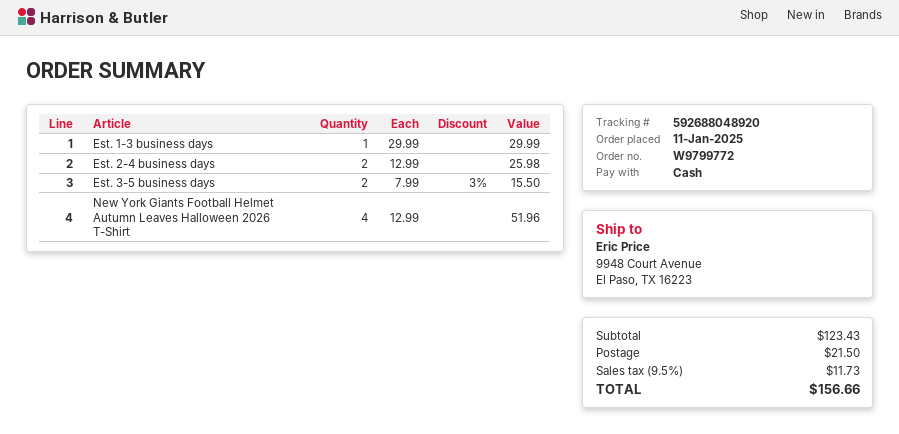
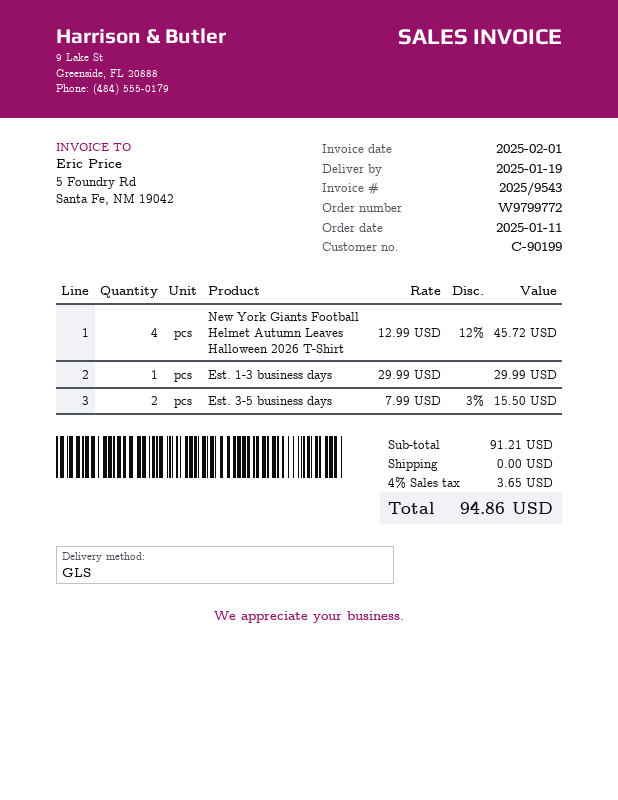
Est. 2-4 business days: 2 x 12.99 = 25.98 -> none
New York Giants Football Helmet Autumn Leaves Halloween 2026 T-Shirt: 4 x 12.99 = 51.96 -> 4 x 12.99 - 12% = 45.72
subtotal: 123.43 -> 91.21
shipping: 21.50 -> 0.00
tax: 9.5% = 11.73 -> 4% = 3.65
total: 156.66 -> 94.86

